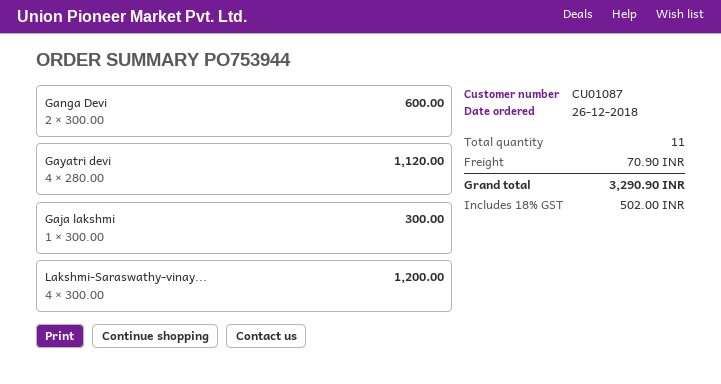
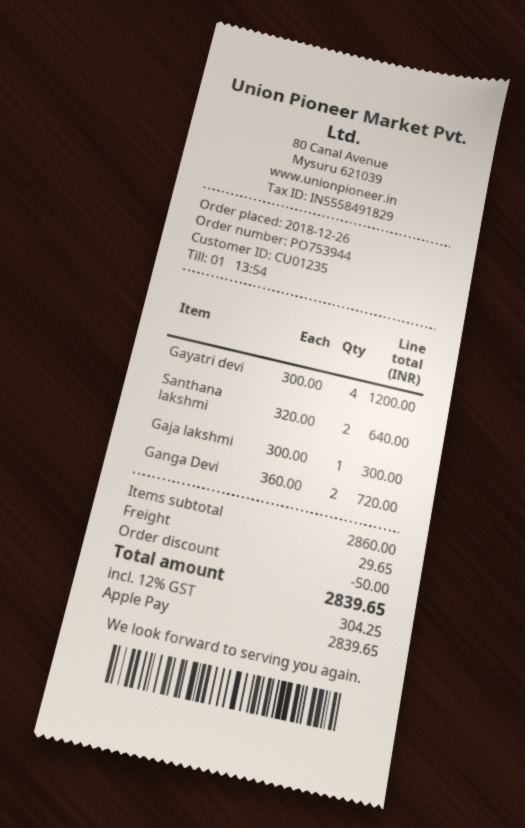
customer number: CU01087 -> CU01235
Ganga Devi: 2 x 300.00 = 600.00 -> 2 x 360.00 = 720.00
Gayatri devi: 4 x 280.00 = 1120.00 -> 4 x 300.00 = 1200.00
Lakshmi-Saraswathy-vinay...: 4 x 300.00 = 1200.00 -> none
Santhana lakshmi: none -> 2 x 320.00 = 640.00
discount: none -> 50.00
shipping: 70.90 -> 29.65
tax: 18% = 502.00 -> 12% = 304.25
total: 3290.90 -> 2839.65

